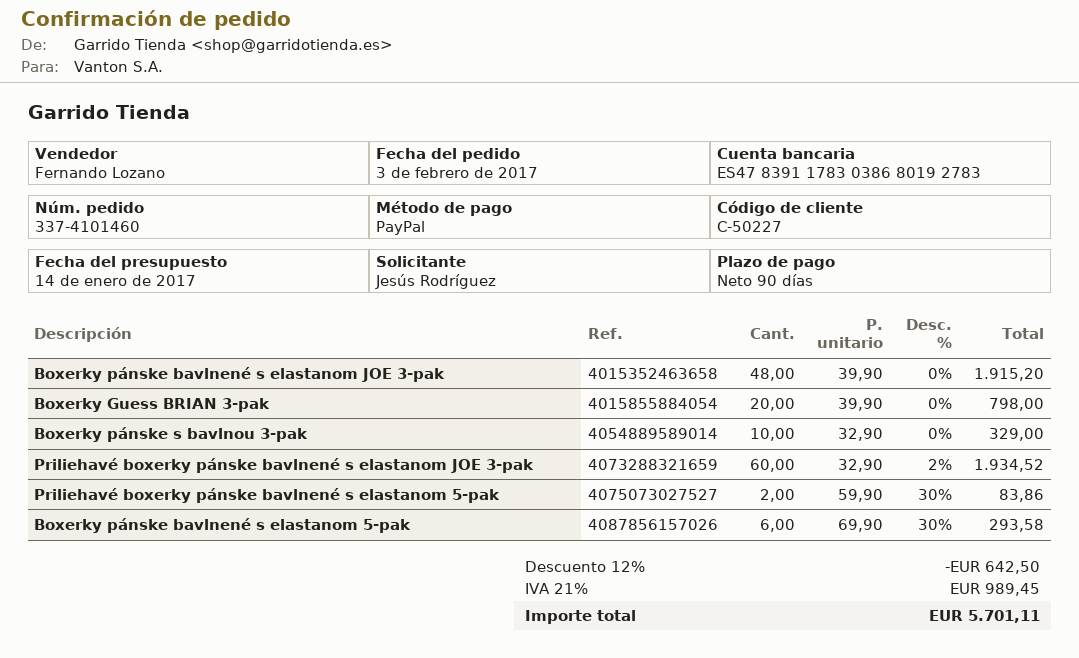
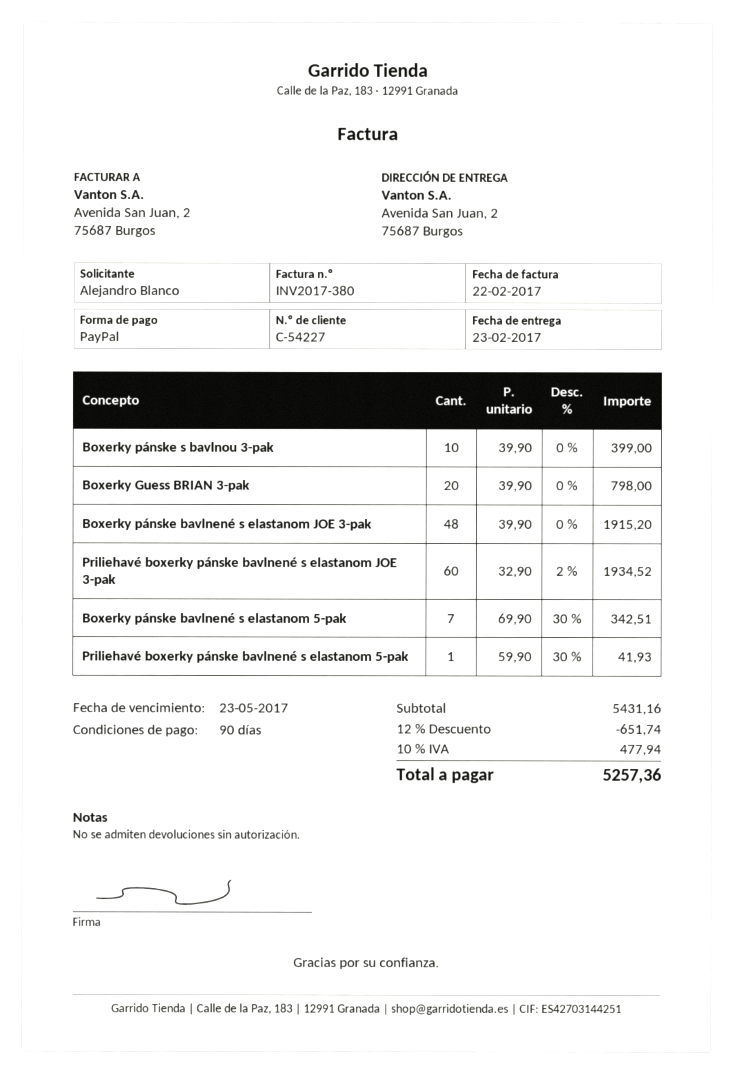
customer number: C-50227 -> C-54227
ordered by: Jesús Rodríguez -> Alejandro Blanco
Boxerky pánske s bavlnou 3-pak: 10 x 32.90 = 329.00 -> 10 x 39.90 = 399.00
Priliehavé boxerky pánske bavlnené s elastanom 5-pak: 2 x 59.90 - 30% = 83.86 -> 1 x 59.90 - 30% = 41.93
Boxerky pánske bavlnené s elastanom 5-pak: 6 x 69.90 - 30% = 293.58 -> 7 x 69.90 - 30% = 342.51
discount: 12% = 642.50 -> 12% = 651.74
tax: 21% = 989.45 -> 10% = 477.94
total: 5701.11 -> 5257.36

